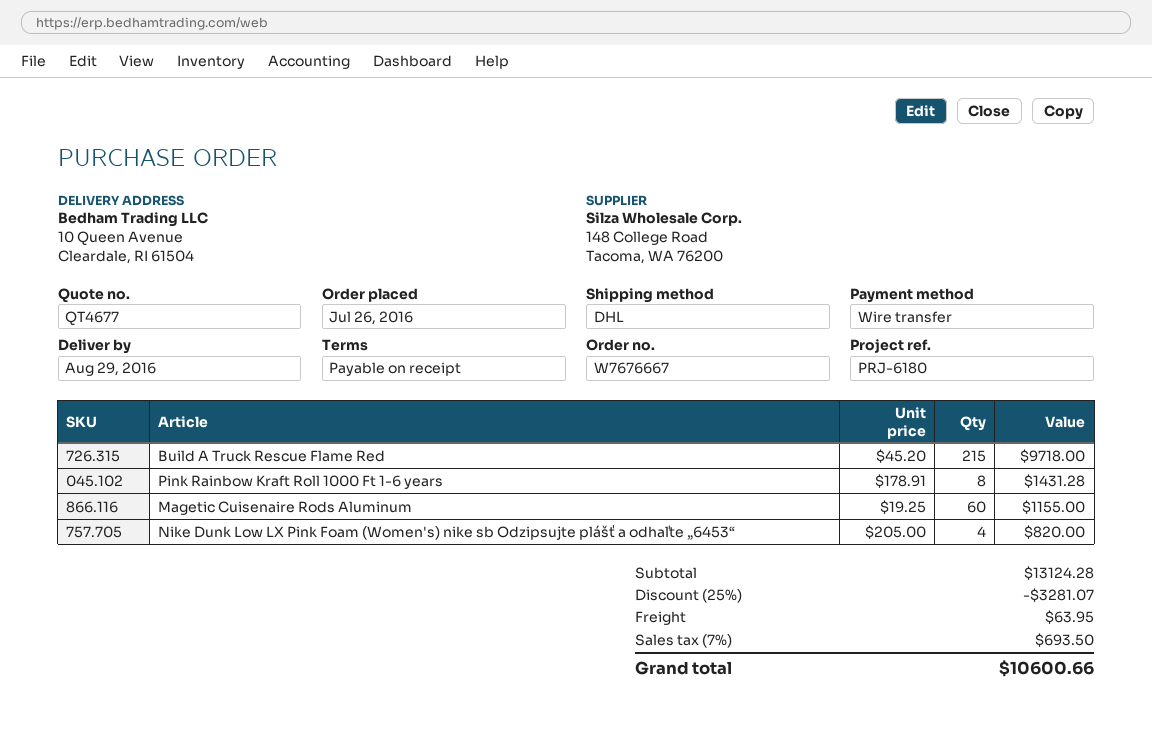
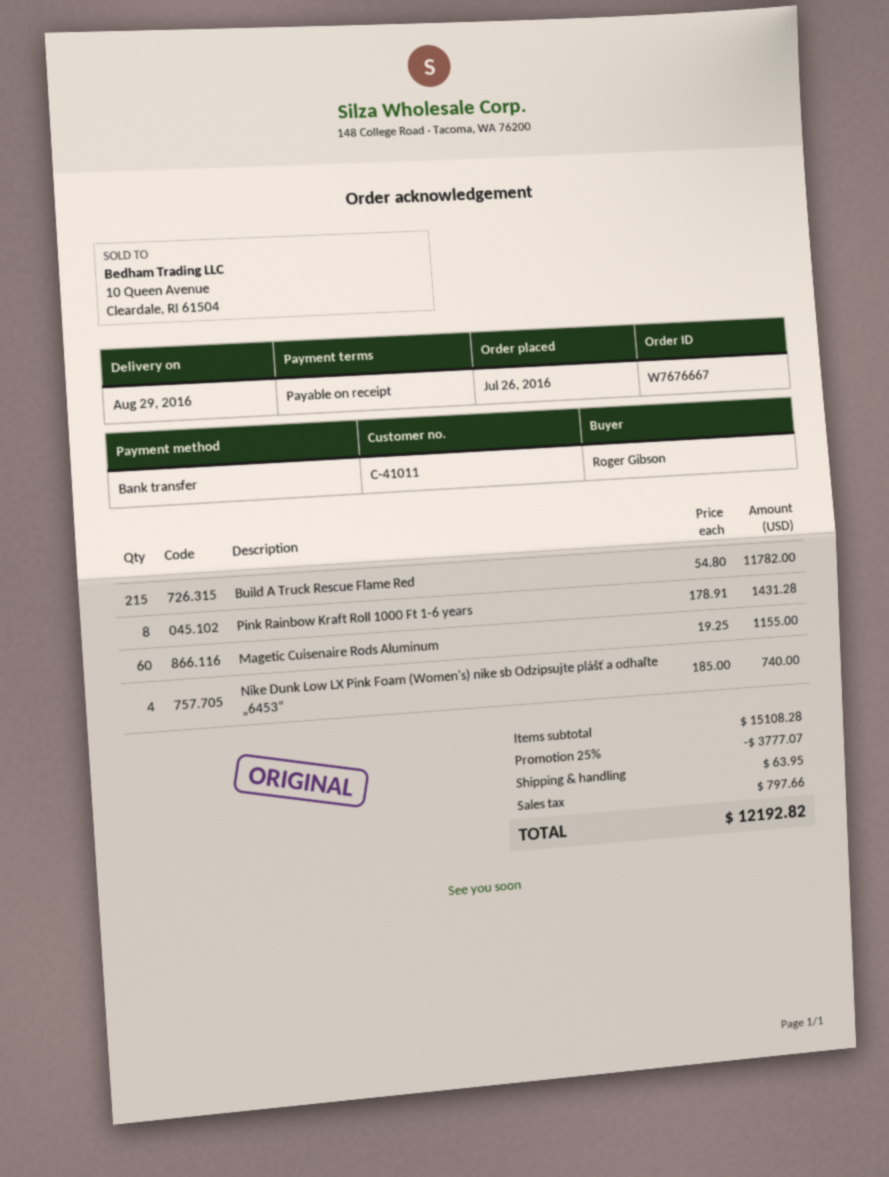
Build A Truck Rescue Flame Red: 215 x 45.20 = 9718.00 -> 215 x 54.80 = 11782.00
Nike Dunk Low LX Pink Foam (Women's) nike sb Odzipsujte plášť a odhaľte „6453“: 4 x 205.00 = 820.00 -> 4 x 185.00 = 740.00
subtotal: 13124.28 -> 15108.28
discount: 25% = 3281.07 -> 25% = 3777.07
tax: 693.50 -> 797.66
total: 10600.66 -> 12192.82

